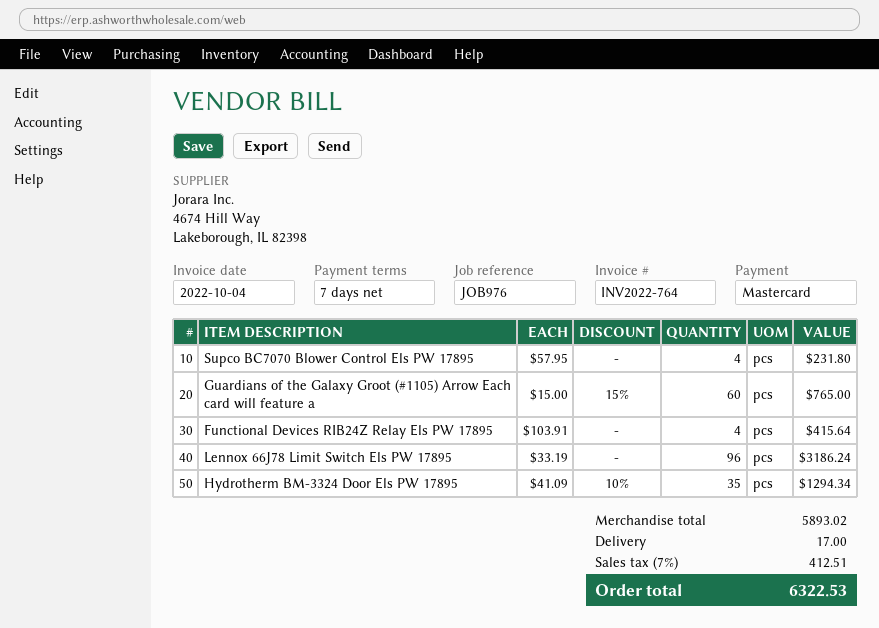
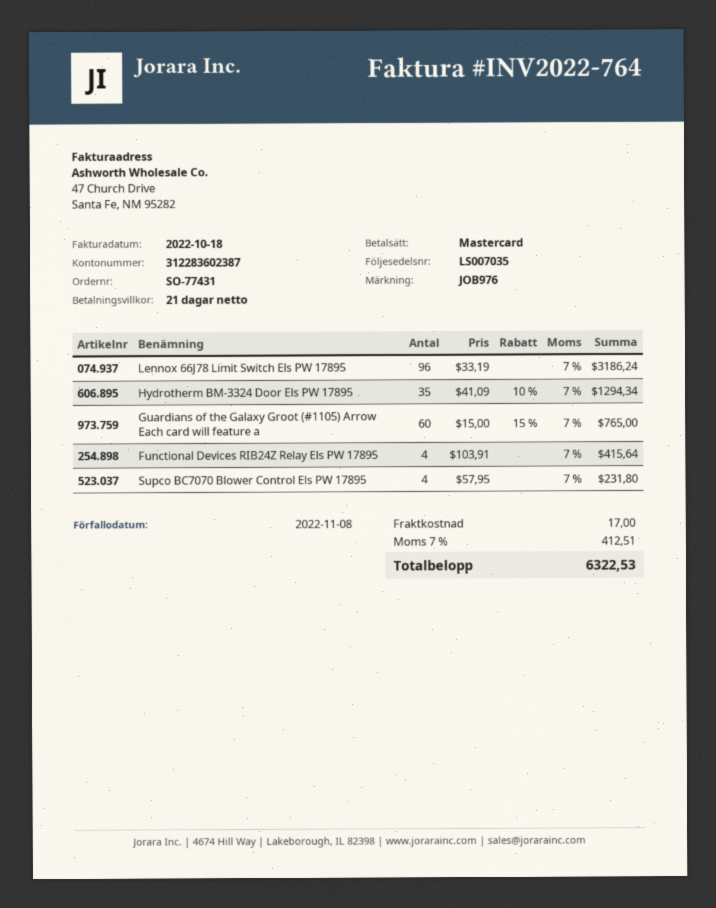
invoice date: 2022-10-04 -> 2022-10-18
payment terms: 7 days -> 21 days

